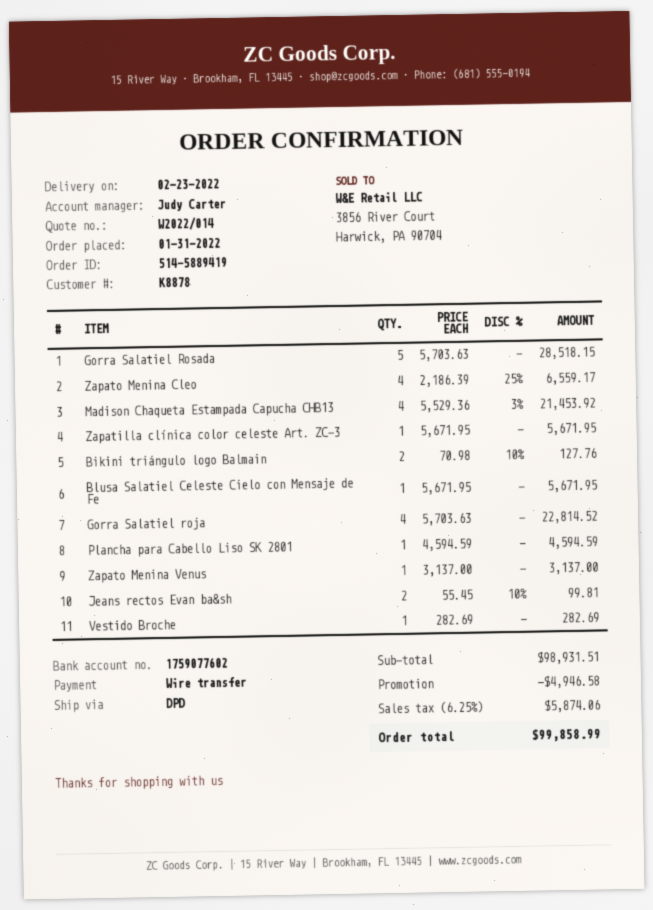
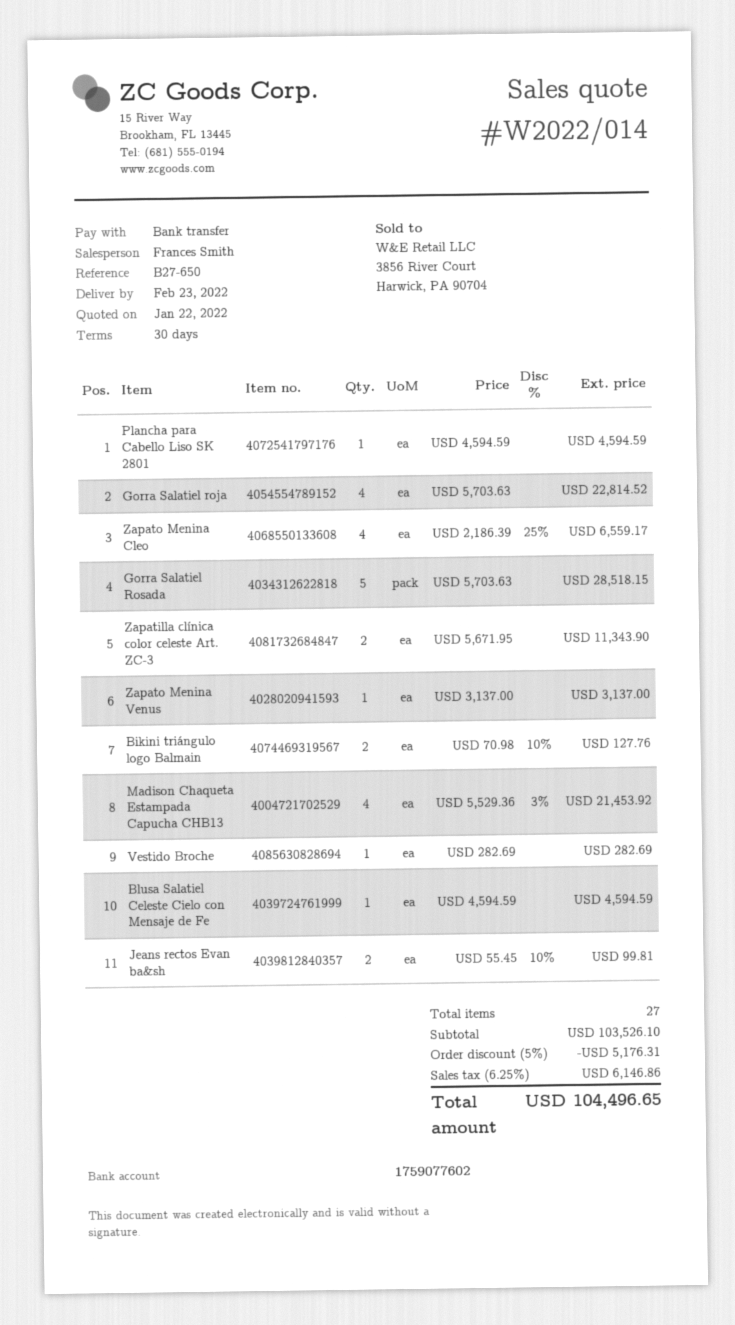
sales rep: Judy Carter -> Frances Smith
Zapatilla clínica color celeste Art. ZC-3: 1 x 5671.95 = 5671.95 -> 2 x 5671.95 = 11343.90
Blusa Salatiel Celeste Cielo con Mensaje de Fe: 1 x 5671.95 = 5671.95 -> 1 x 4594.59 = 4594.59
subtotal: 98931.51 -> 103526.10
discount: 4946.58 -> 5176.31
tax: 6.25% = 5874.06 -> 6.25% = 6146.86
total: 99858.99 -> 104496.65

